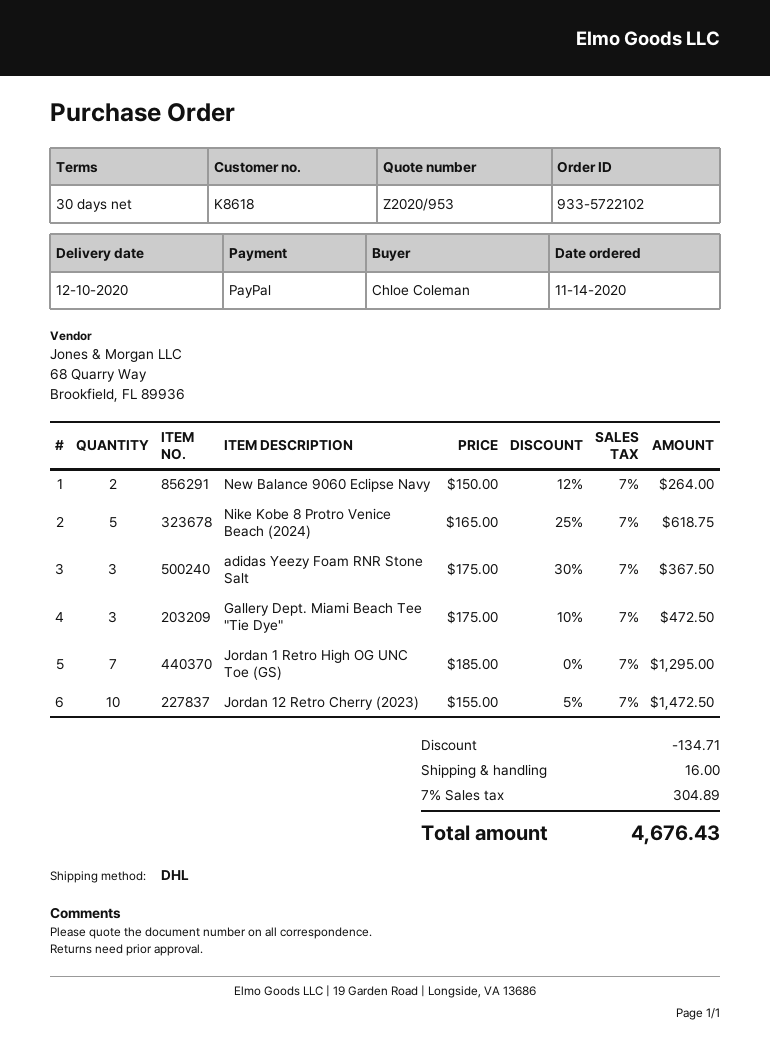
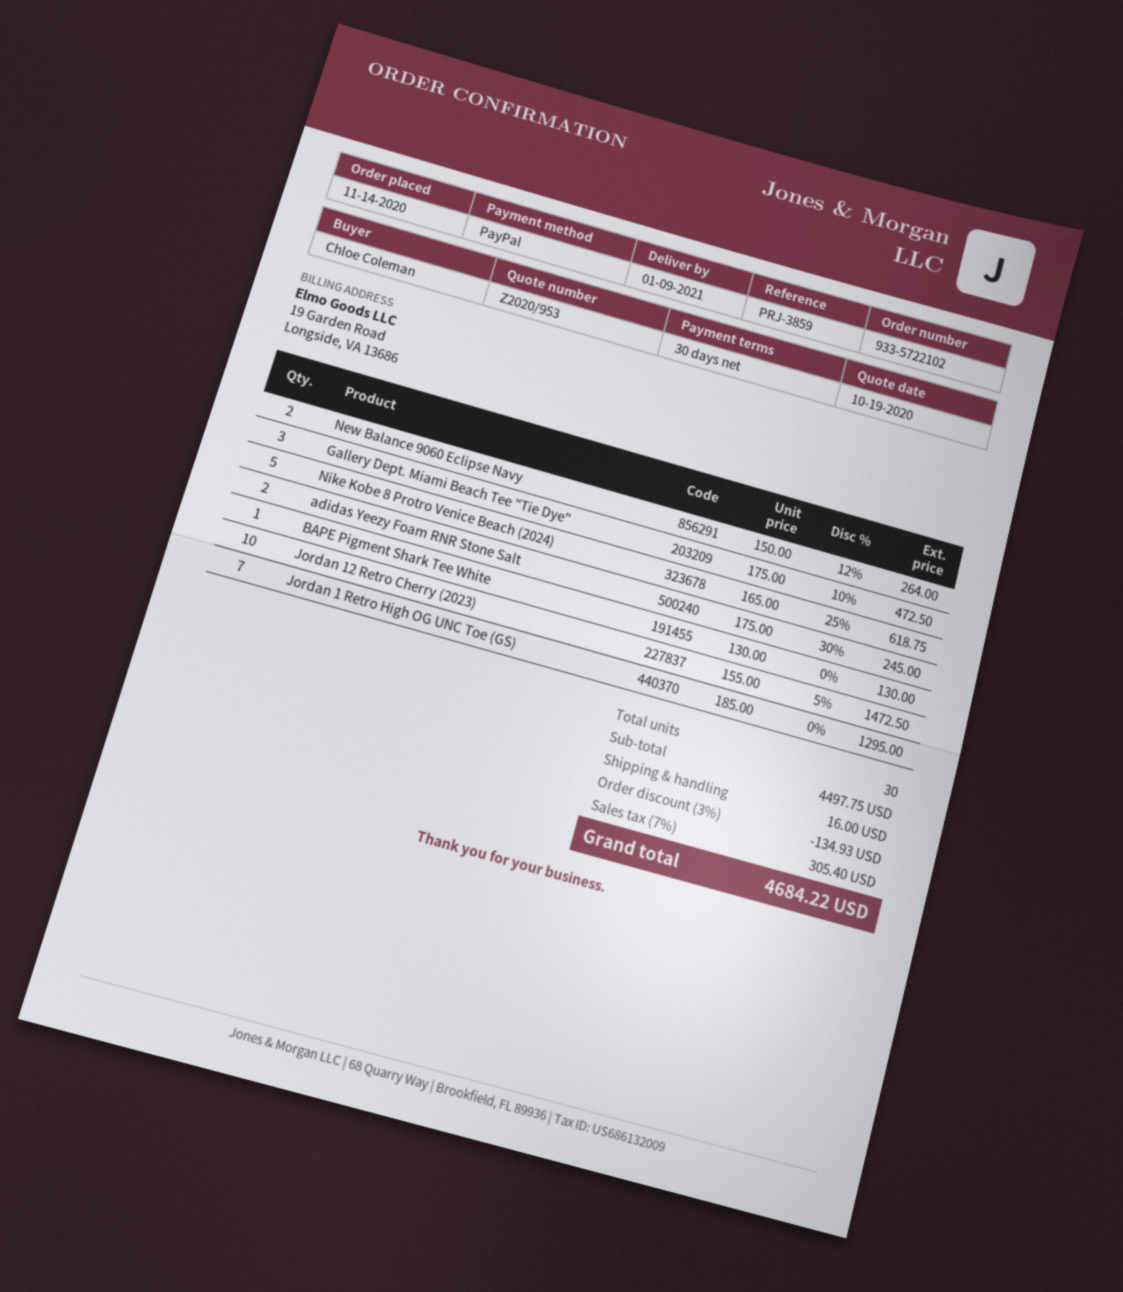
delivery date: 2020-12-10 -> 2021-01-09
adidas Yeezy Foam RNR Stone Salt: 3 x 175.00 - 30% = 367.50 -> 2 x 175.00 - 30% = 245.00
BAPE Pigment Shark Tee White: none -> 1 x 130.00 = 130.00
discount: 134.71 -> 134.93
tax: 7% = 304.89 -> 7% = 305.40
total: 4676.43 -> 4684.22

